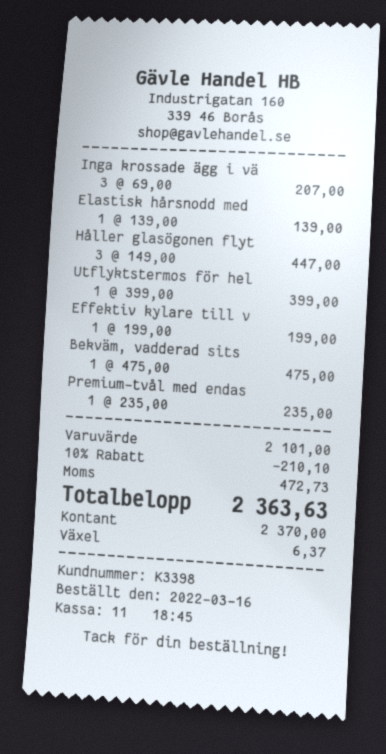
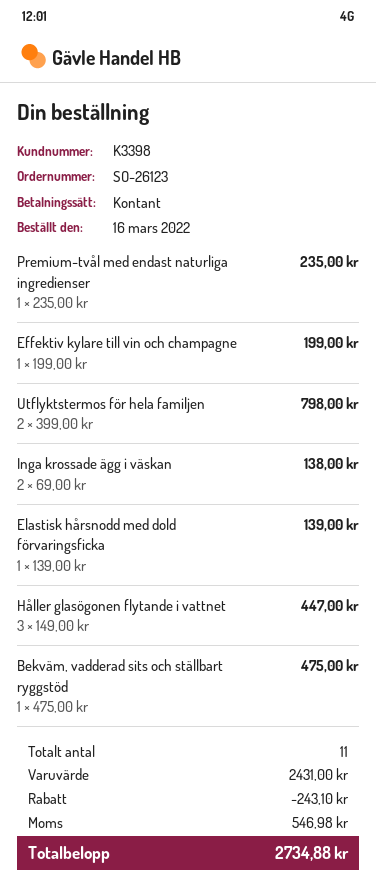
Inga krossade ägg i vä: 3 x 69.00 = 207.00 -> 2 x 69.00 = 138.00
Utflyktstermos för hel: 1 x 399.00 = 399.00 -> 2 x 399.00 = 798.00
subtotal: 2101.00 -> 2431.00
discount: 210.10 -> 243.10
tax: 472.73 -> 546.98
total: 2363.63 -> 2734.88

